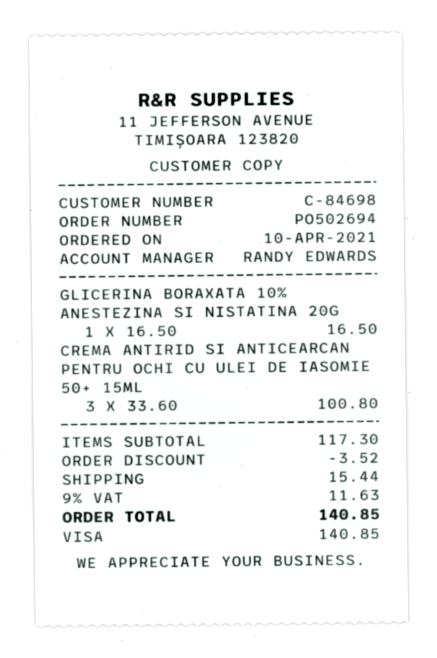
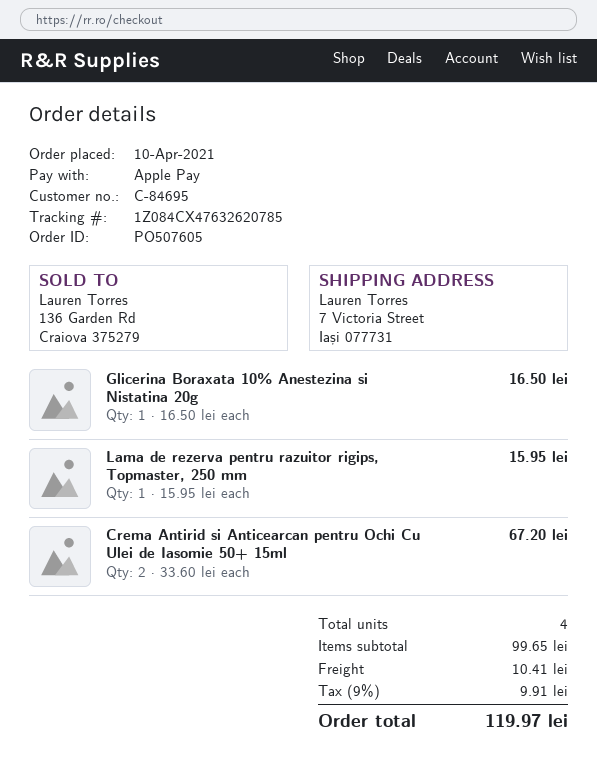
order number: PO502694 -> PO507605
customer number: C-84698 -> C-84695
payment method: Visa -> Apple Pay
CREMA ANTIRID SI ANTICEARCAN PENTRU OCHI CU ULEI DE IASOMIE 50+ 15ML: 3 x 33.60 = 100.80 -> 2 x 33.60 = 67.20
Lama de rezerva pentru razuitor rigips, Topmaster, 250 mm: none -> 1 x 15.95 = 15.95
subtotal: 117.30 -> 99.65
discount: 3.52 -> none
shipping: 15.44 -> 10.41
tax: 9% = 11.63 -> 9% = 9.91
total: 140.85 -> 119.97

